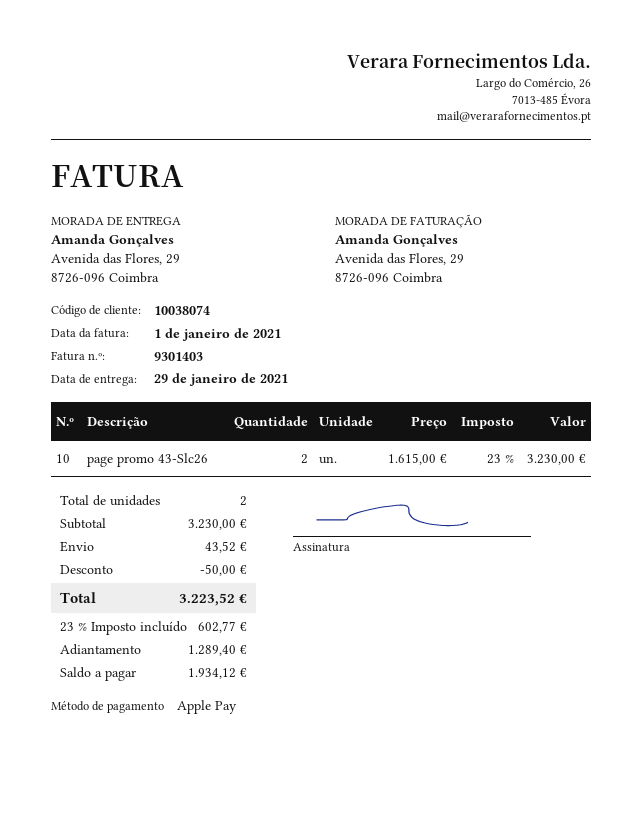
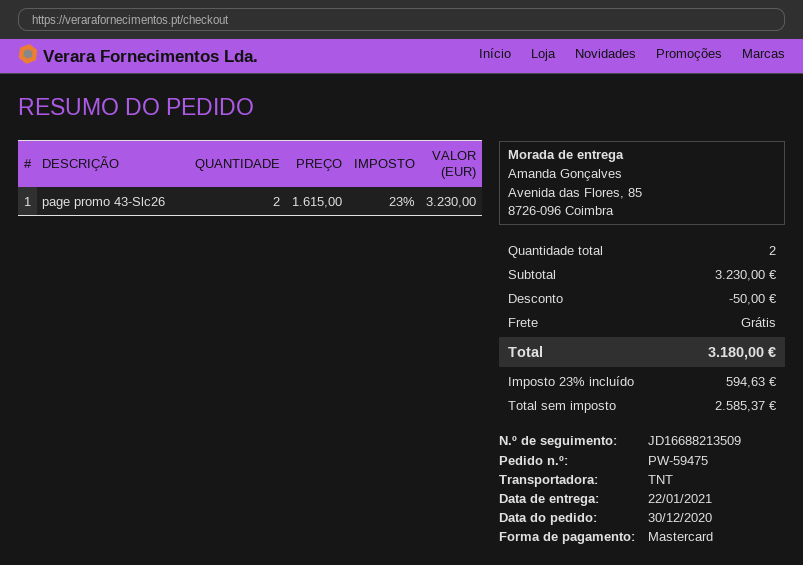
delivery date: 2021-01-29 -> 2021-01-22
payment method: Apple Pay -> Mastercard
ship to: Avenida das Flores, 29, 8726-096 Coimbra -> Avenida das Flores, 85, 8726-096 Coimbra
shipping: 43.52 -> 0.00
tax: 23% = 602.77 -> 23% = 594.63
total: 3223.52 -> 3180.00

